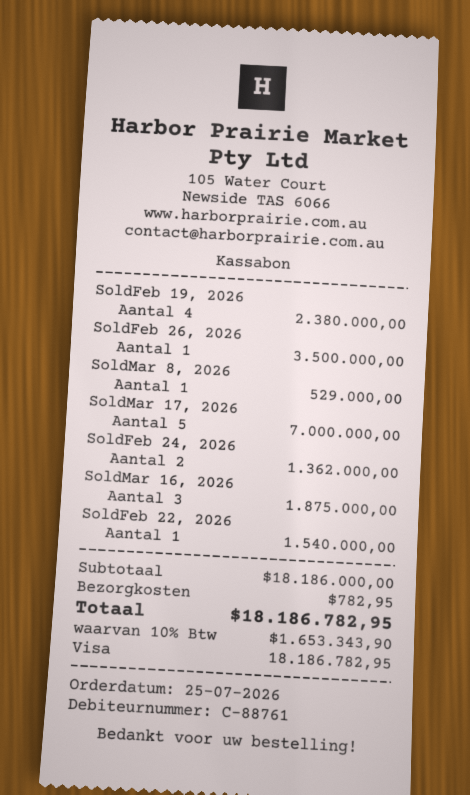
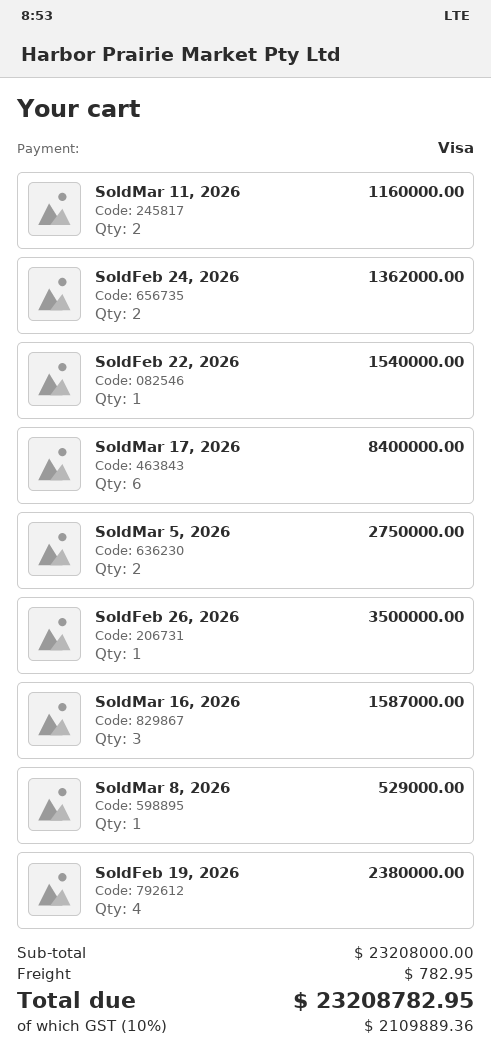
SoldMar 17, 2026: 5 for 7000000.00 -> 6 for 8400000.00
SoldMar 16, 2026: 3 for 1875000.00 -> 3 for 1587000.00
SoldMar 11, 2026: none -> 2 for 1160000.00
SoldMar 5, 2026: none -> 2 for 2750000.00
subtotal: 18186000.00 -> 23208000.00
tax: 10% = 1653343.90 -> 10% = 2109889.36
total: 18186782.95 -> 23208782.95

